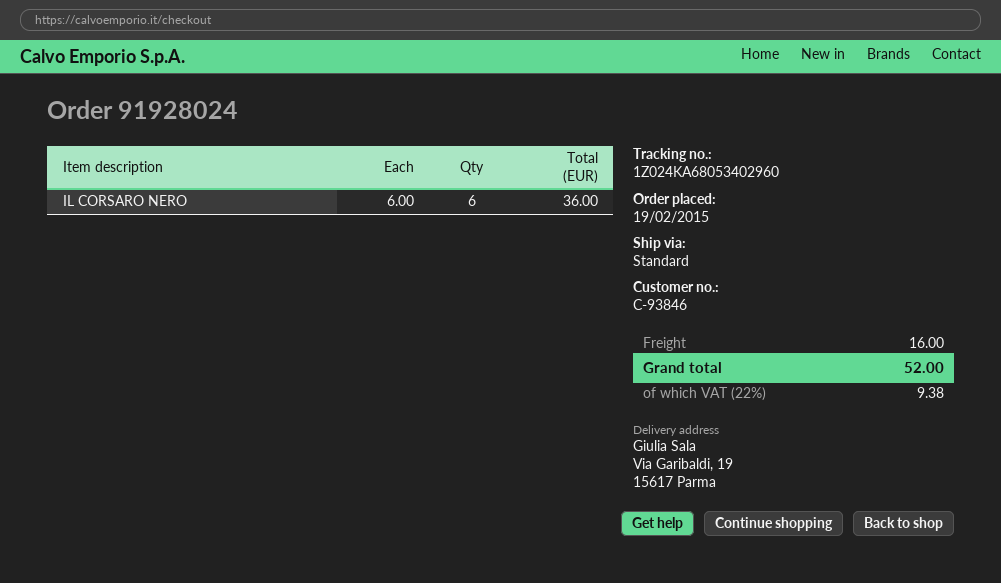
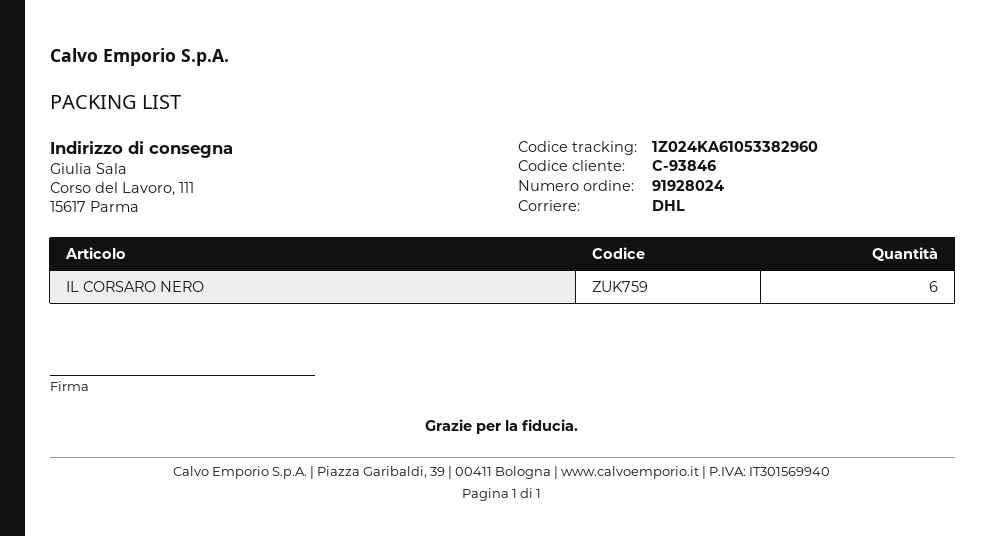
shipping method: standard -> DHL
tracking number: 1Z024KA68053402960 -> 1Z024KA61053382960
ship to: Via Garibaldi, 19, 15617 Parma -> Corso del Lavoro, 111, 15617 Parma

